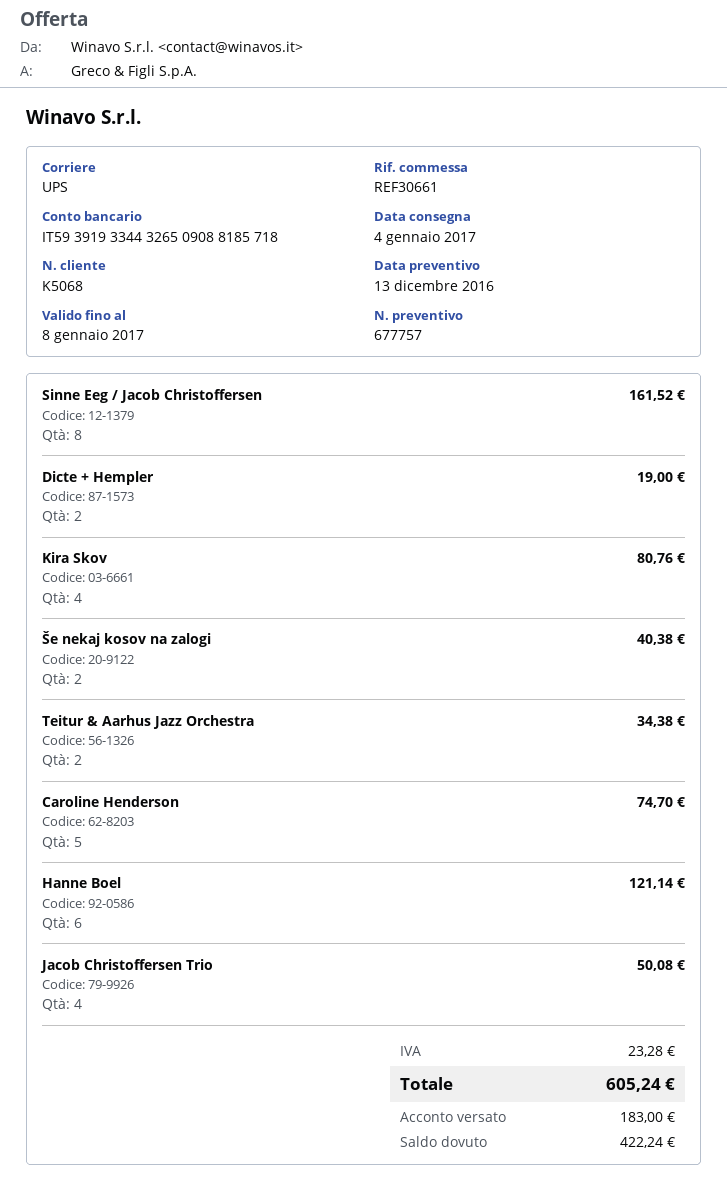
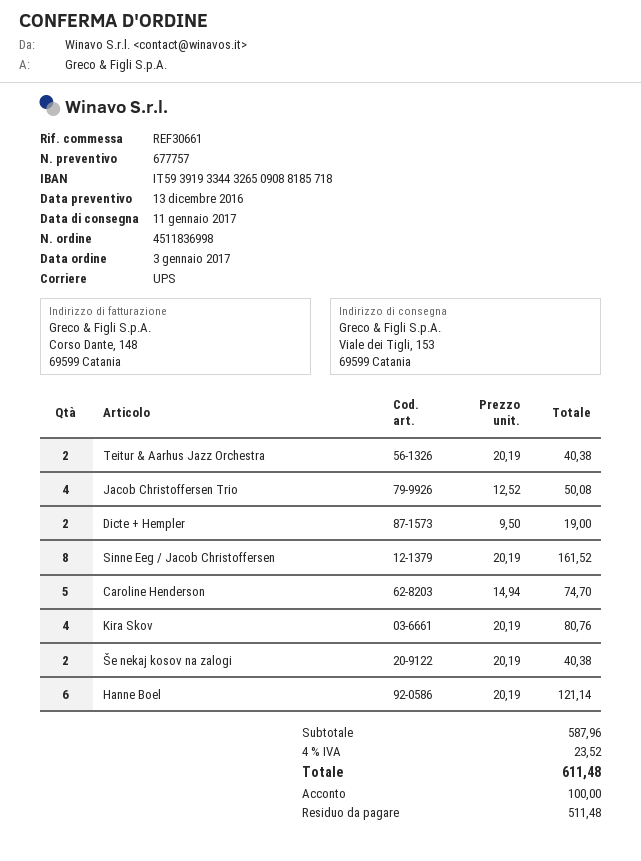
delivery date: 2017-01-04 -> 2017-01-11
Teitur & Aarhus Jazz Orchestra: 2 for 34.38 -> 2 for 40.38
tax: 23.28 -> 23.52
total: 605.24 -> 611.48
deposit: 183.00 -> 100.00
balance: 422.24 -> 511.48

